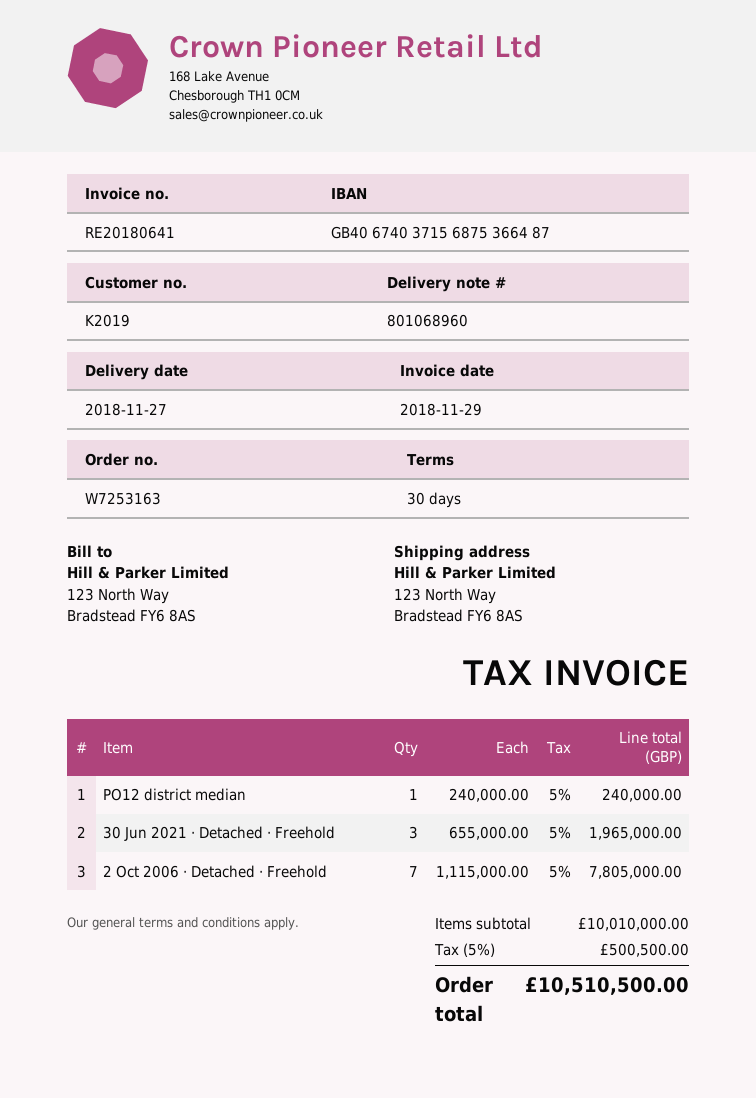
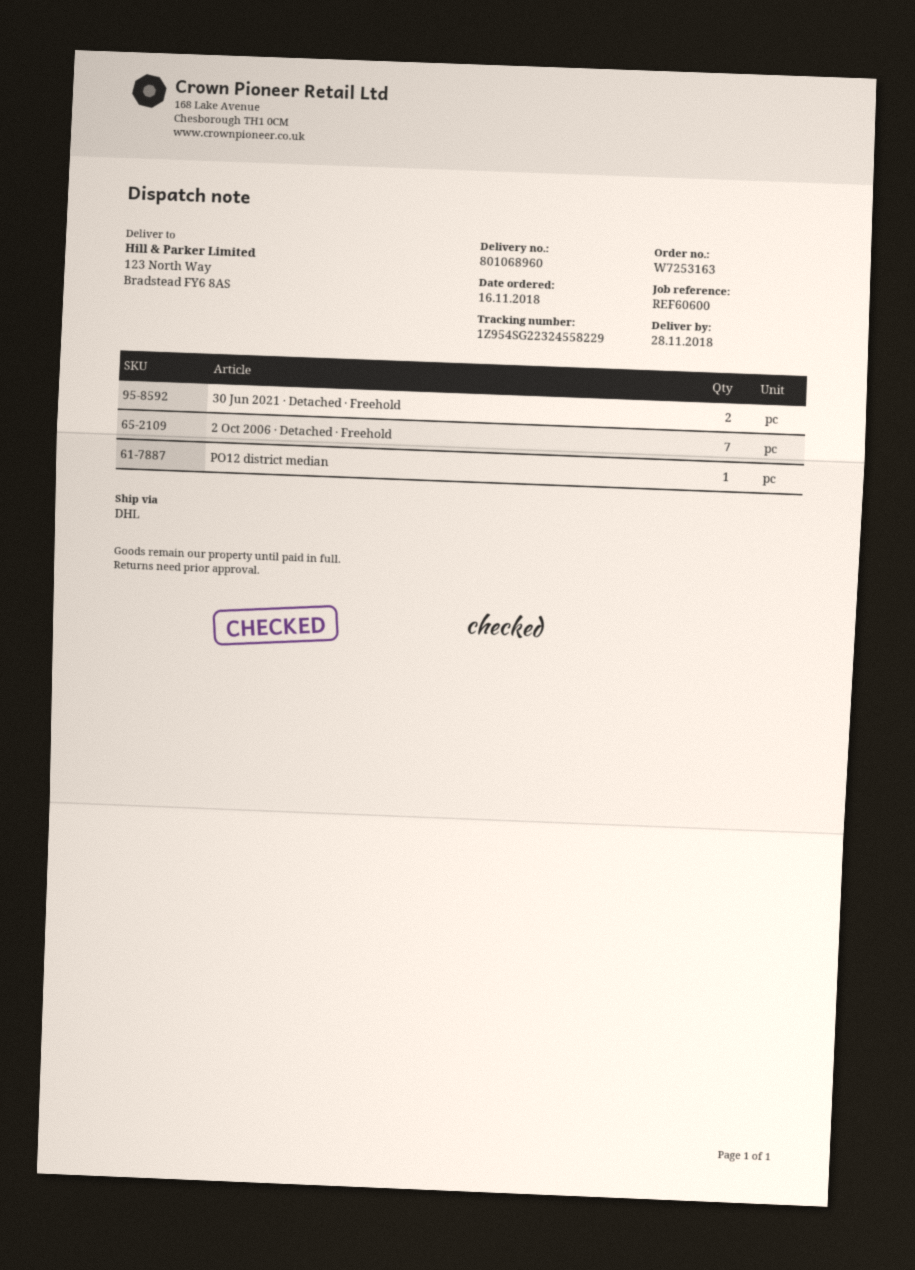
delivery date: 2018-11-27 -> 2018-11-28
30 Jun 2021 · Detached · Freehold: 3 -> 2

